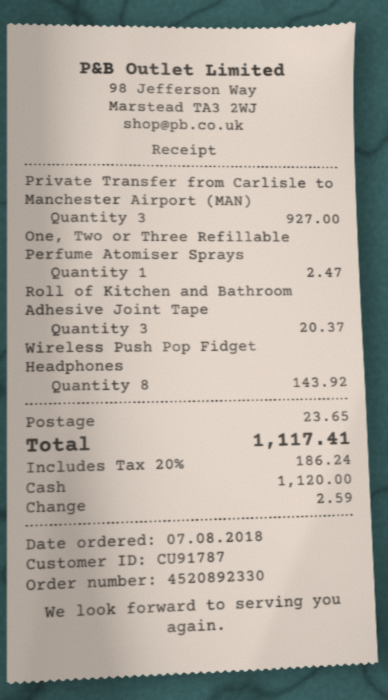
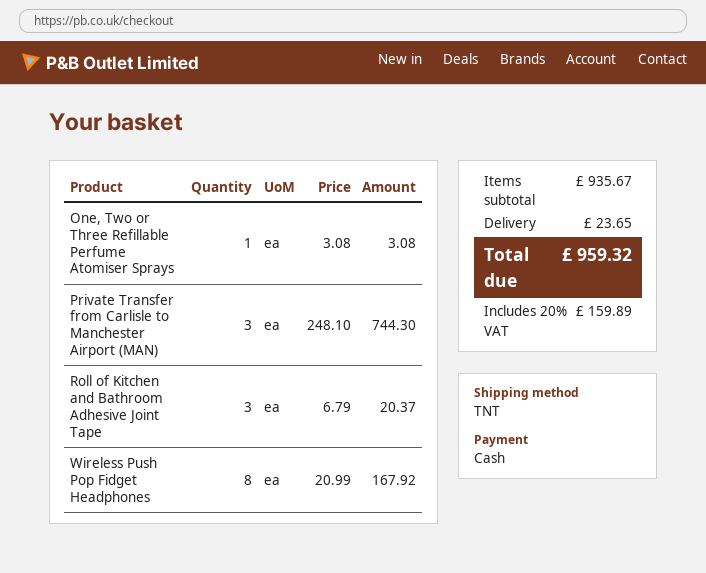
Private Transfer from Carlisle to Manchester Airport (MAN): 3 for 927.00 -> 3 for 744.30
One, Two or Three Refillable Perfume Atomiser Sprays: 1 for 2.47 -> 1 for 3.08
Wireless Push Pop Fidget Headphones: 8 for 143.92 -> 8 for 167.92
tax: 20% = 186.24 -> 20% = 159.89
total: 1117.41 -> 959.32

